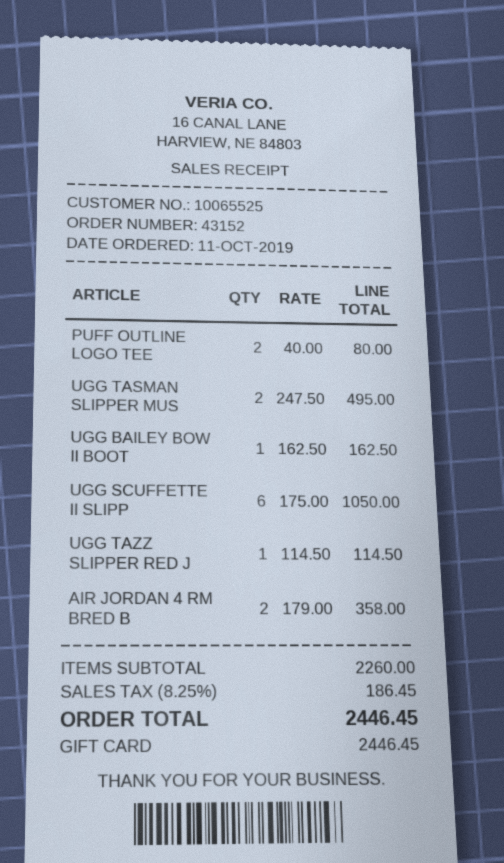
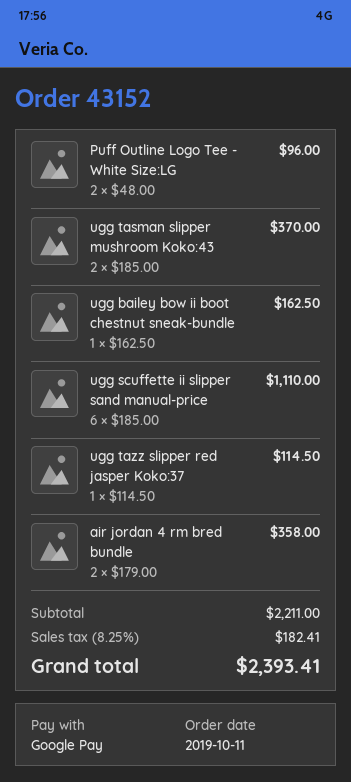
payment method: gift card -> Google Pay
PUFF OUTLINE LOGO TEE: 2 x 40.00 = 80.00 -> 2 x 48.00 = 96.00
UGG TASMAN SLIPPER MUS: 2 x 247.50 = 495.00 -> 2 x 185.00 = 370.00
UGG SCUFFETTE II SLIPP: 6 x 175.00 = 1050.00 -> 6 x 185.00 = 1110.00
subtotal: 2260.00 -> 2211.00
tax: 8.25% = 186.45 -> 8.25% = 182.41
total: 2446.45 -> 2393.41

